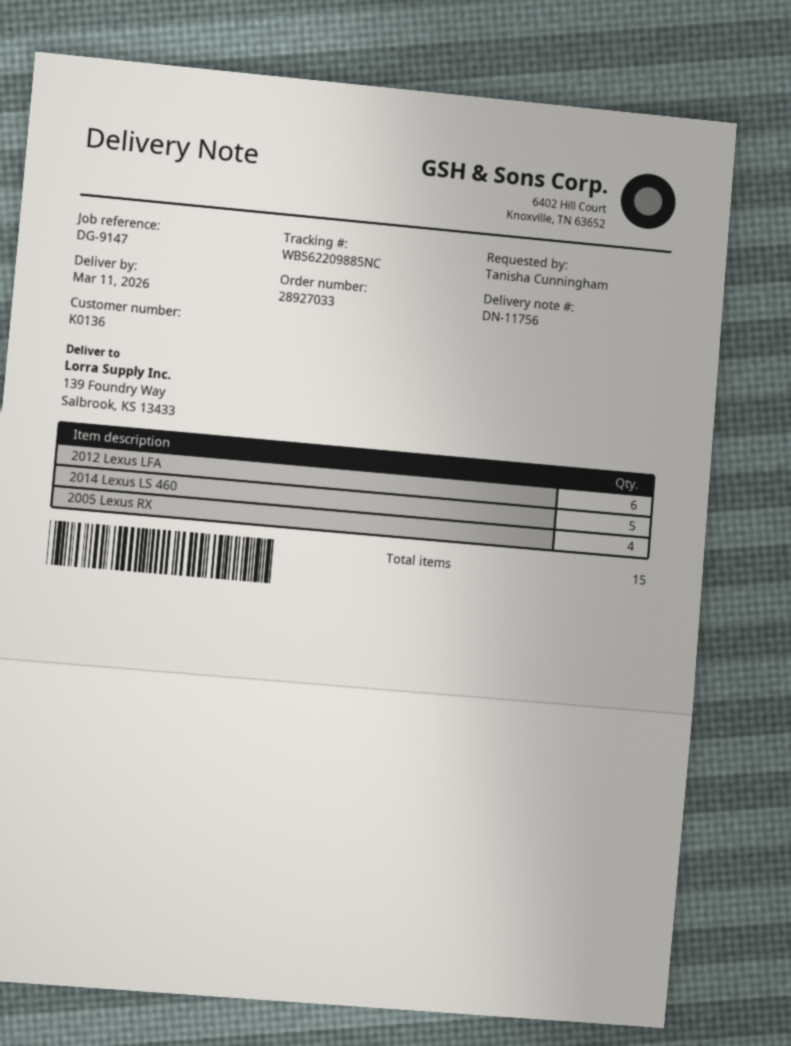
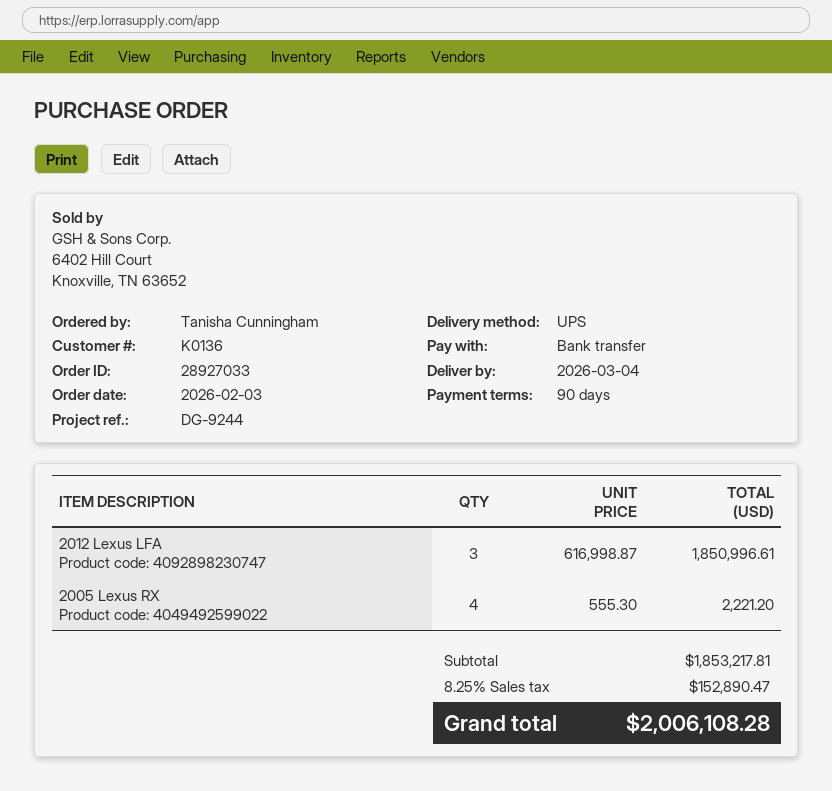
delivery date: 2026-03-11 -> 2026-03-04
reference: DG-9147 -> DG-9244
2012 Lexus LFA: 6 -> 3
2014 Lexus LS 460: 5 -> none

